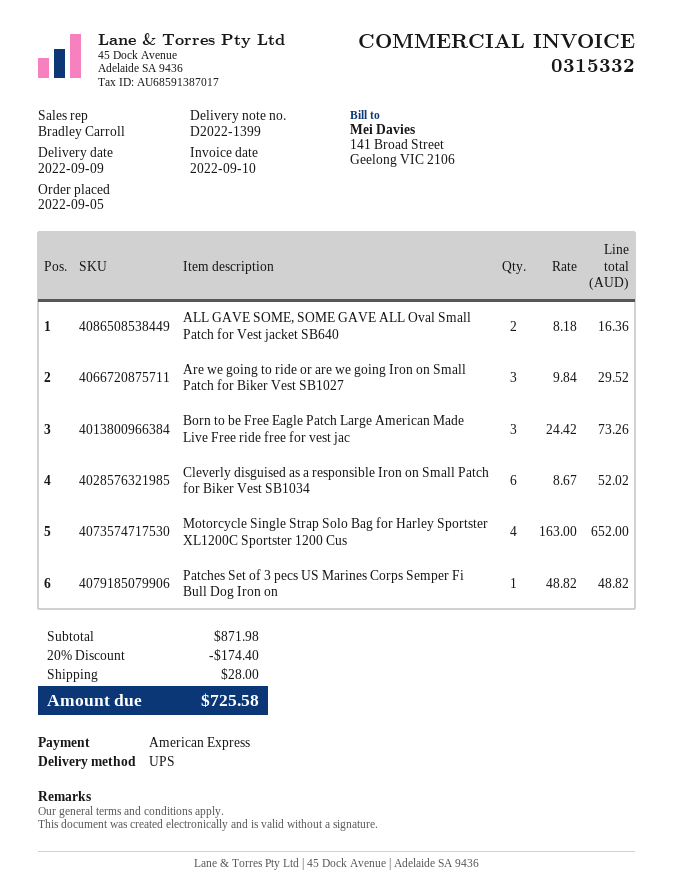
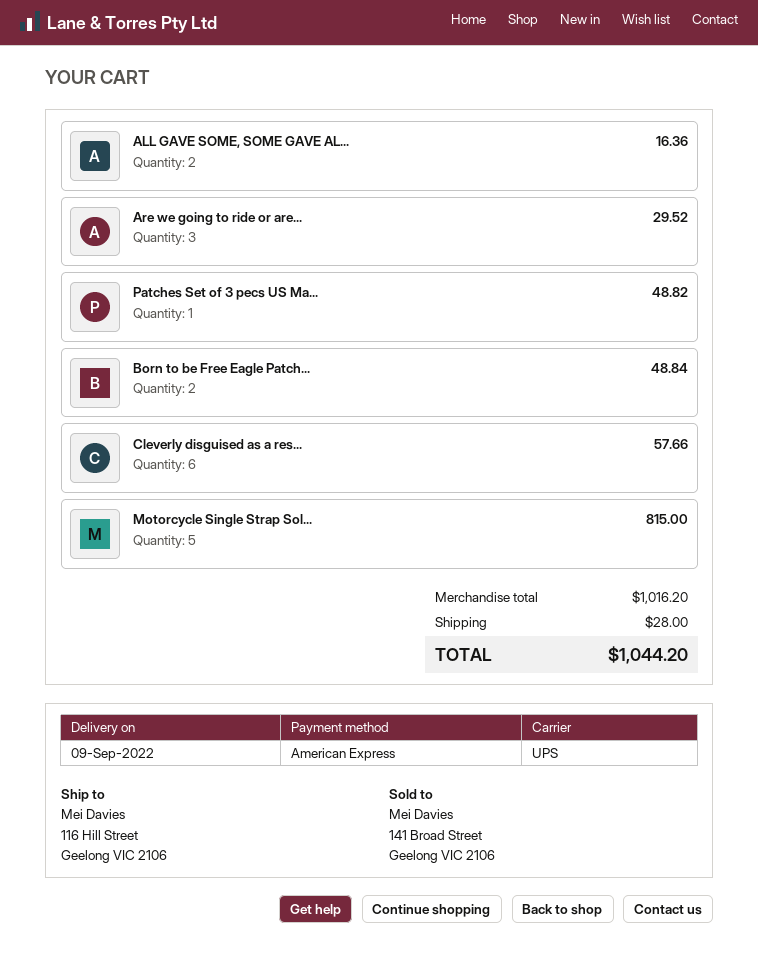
Born to be Free Eagle Patch Large American Made Live Free ride free for vest jac: 3 for 73.26 -> 2 for 48.84
Cleverly disguised as a responsible Iron on Small Patch for Biker Vest SB1034: 6 for 52.02 -> 6 for 57.66
Motorcycle Single Strap Solo Bag for Harley Sportster XL1200C Sportster 1200 Cus: 4 for 652.00 -> 5 for 815.00
subtotal: 871.98 -> 1016.20
discount: 20% = 174.40 -> none
total: 725.58 -> 1044.20

